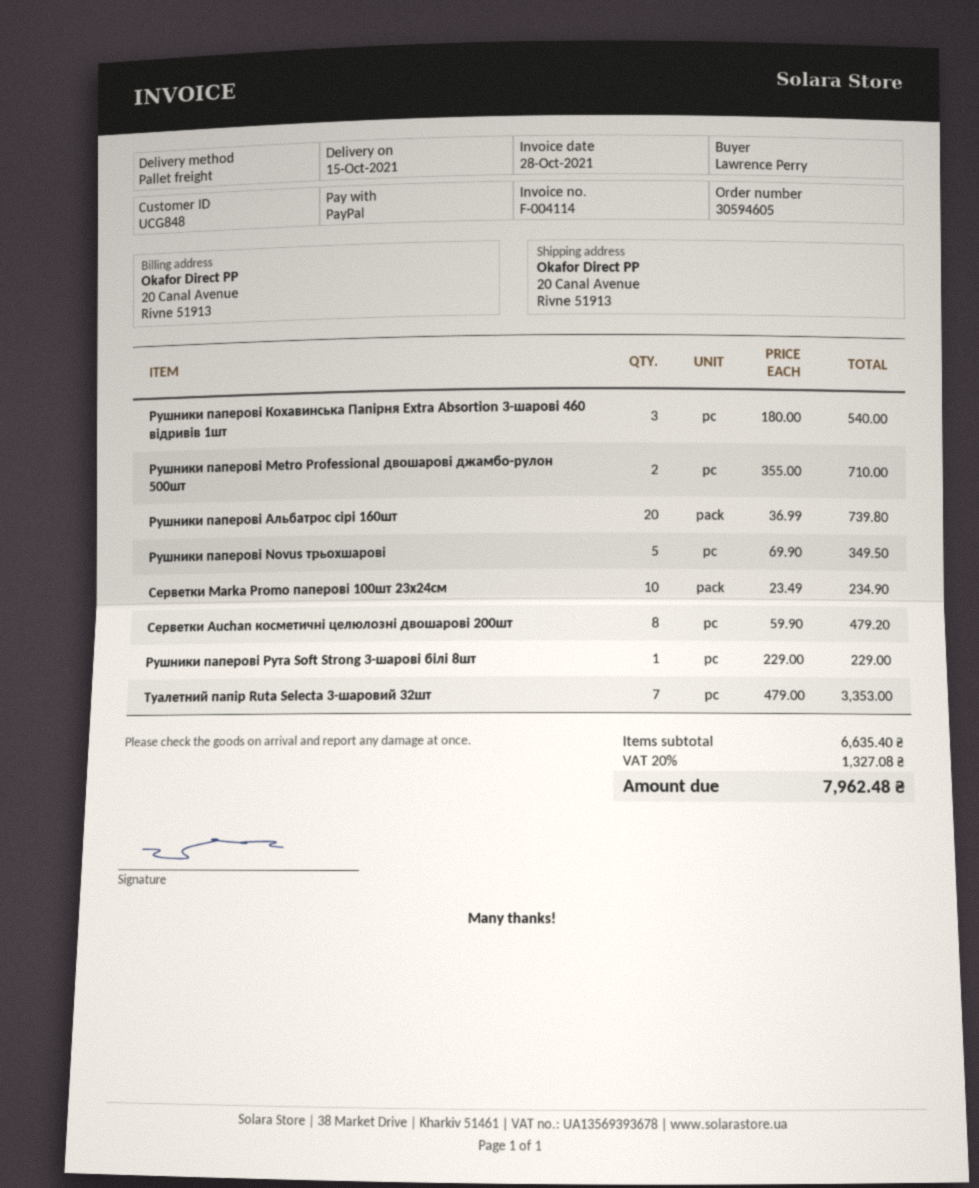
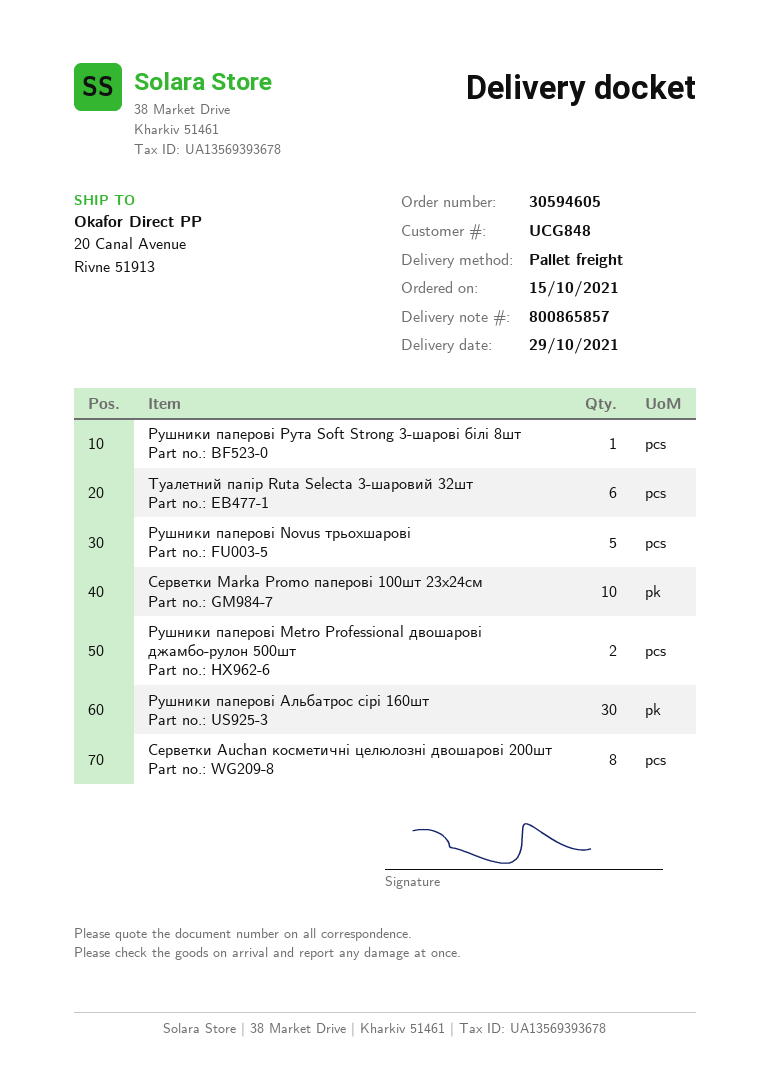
delivery date: 2021-10-15 -> 2021-10-29
Рушники паперові Кохавинська Папірня Extra Absortion 3-шарові 460 відривів 1шт: 3 -> none
Рушники паперові Альбатрос сірі 160шт: 20 -> 30
Туалетний папір Ruta Selecta 3-шаровий 32шт: 7 -> 6

